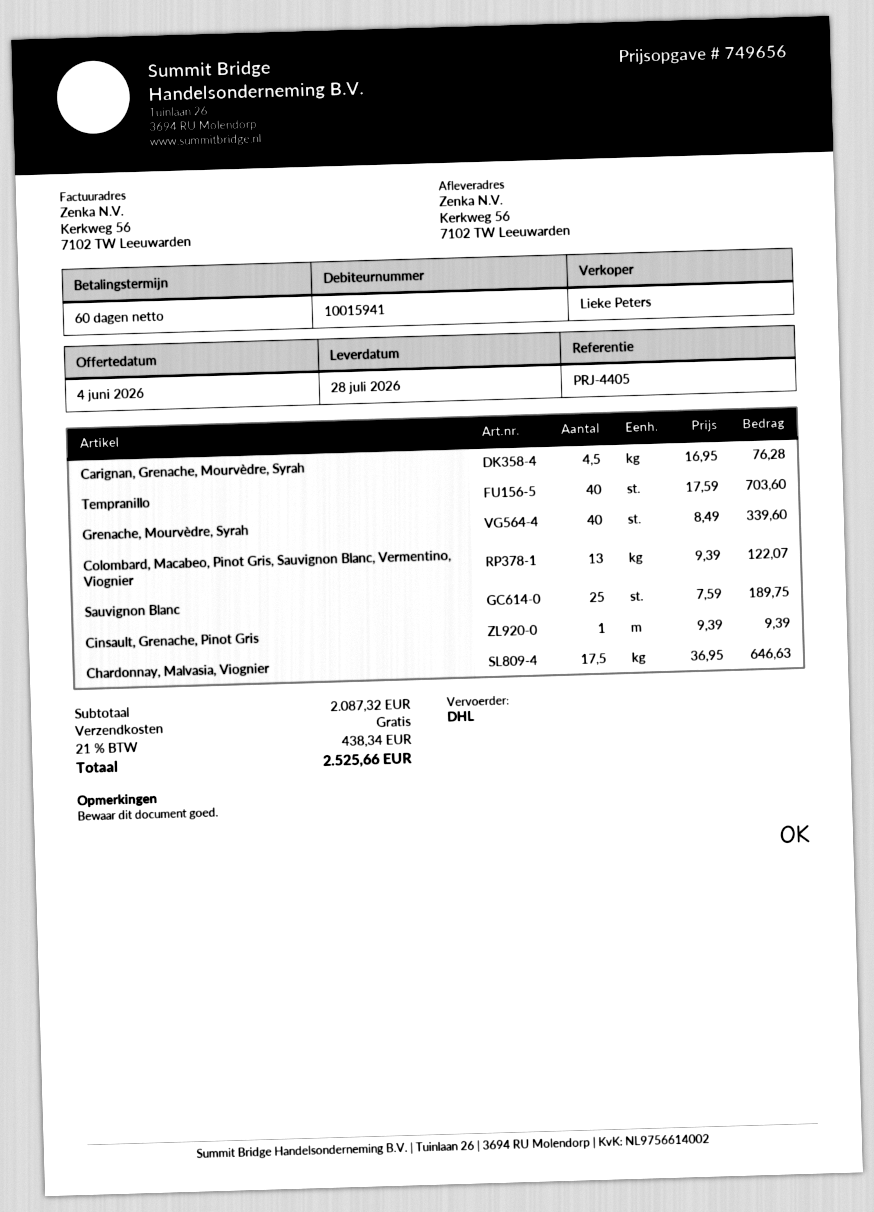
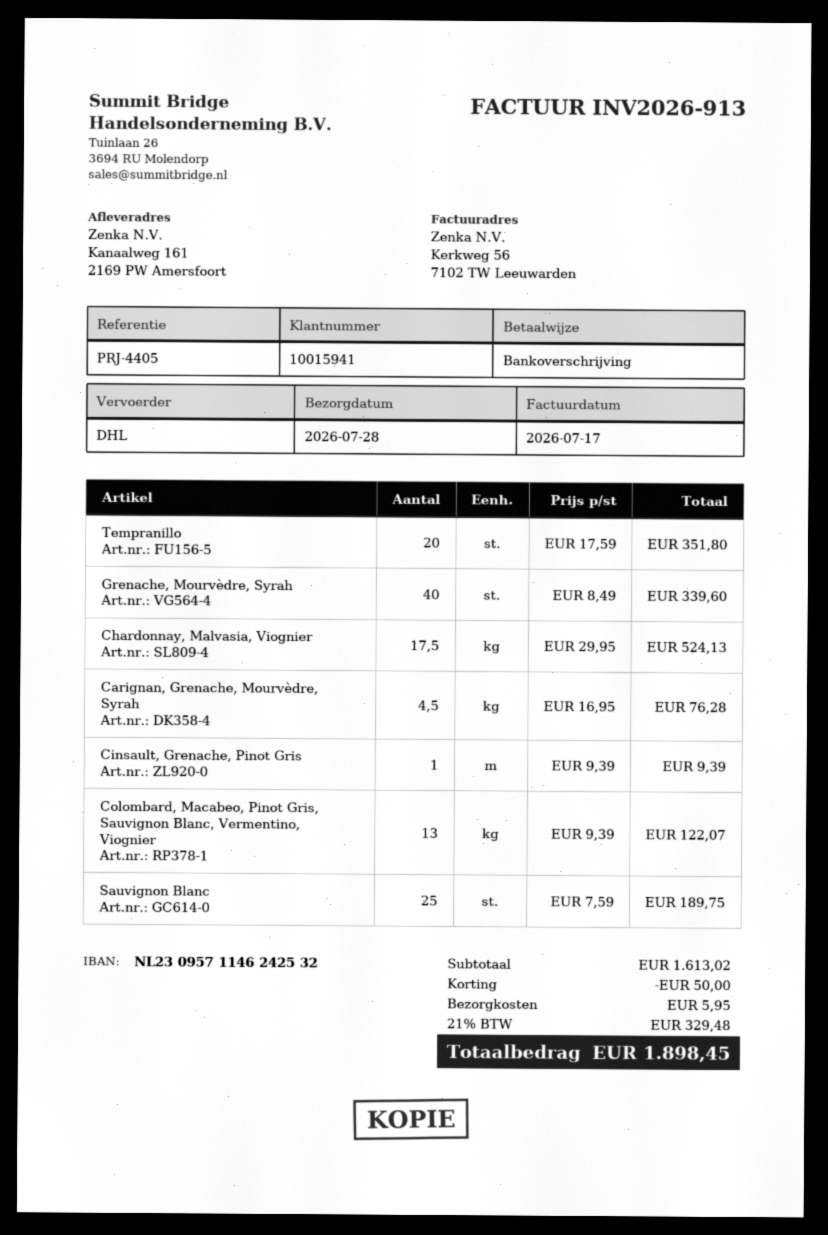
ship to: Kerkweg 56, 7102 TW Leeuwarden -> Kanaalweg 161, 2169 PW Amersfoort
Tempranillo: 40 x 17.59 = 703.60 -> 20 x 17.59 = 351.80
Chardonnay, Malvasia, Viognier: 17.5 x 36.95 = 646.63 -> 17.5 x 29.95 = 524.13
subtotal: 2087.32 -> 1613.02
discount: none -> 50.00
shipping: 0.00 -> 5.95
tax: 21% = 438.34 -> 21% = 329.48
total: 2525.66 -> 1898.45

